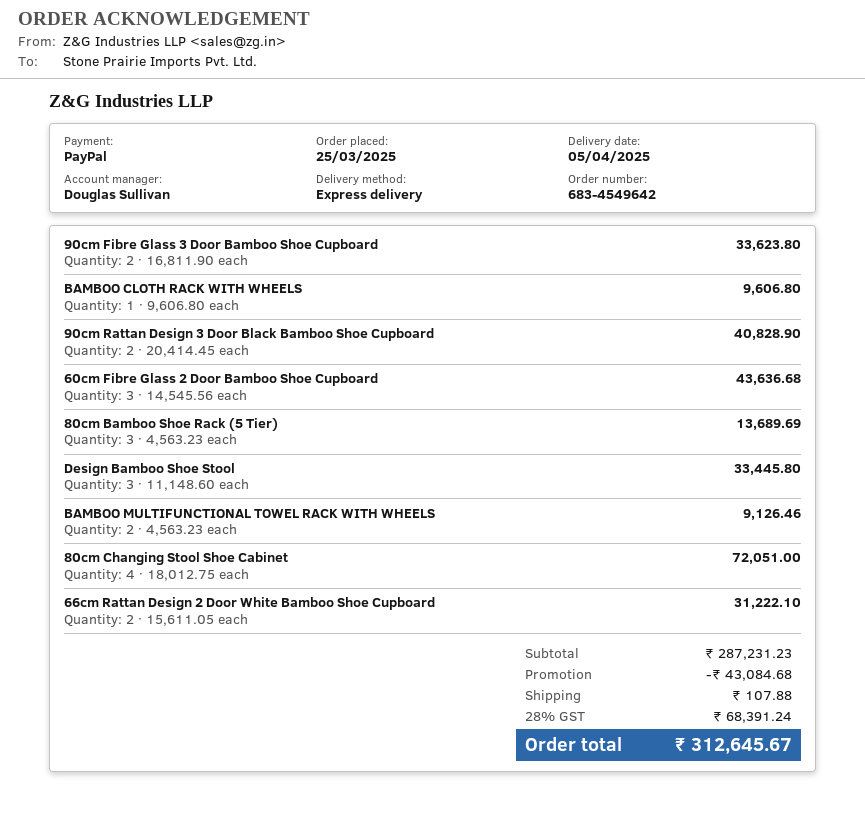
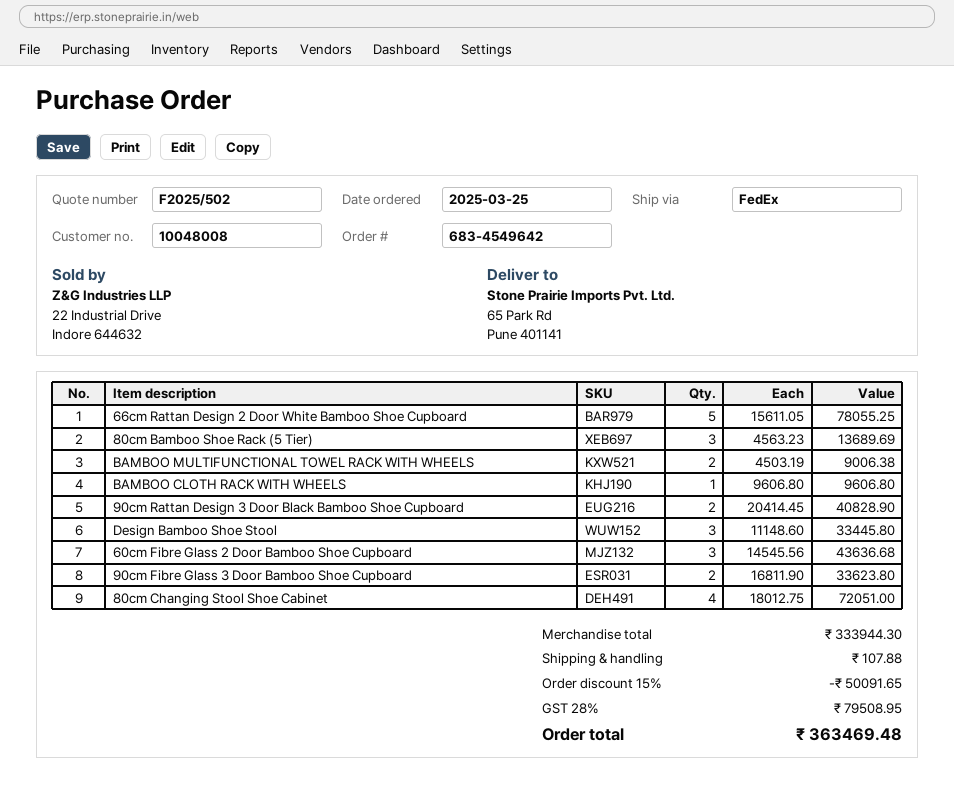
shipping method: express -> FedEx
BAMBOO MULTIFUNCTIONAL TOWEL RACK WITH WHEELS: 2 x 4563.23 = 9126.46 -> 2 x 4503.19 = 9006.38
66cm Rattan Design 2 Door White Bamboo Shoe Cupboard: 2 x 15611.05 = 31222.10 -> 5 x 15611.05 = 78055.25
subtotal: 287231.23 -> 333944.30
discount: 43084.68 -> 50091.65
tax: 28% = 68391.24 -> 28% = 79508.95
total: 312645.67 -> 363469.48

